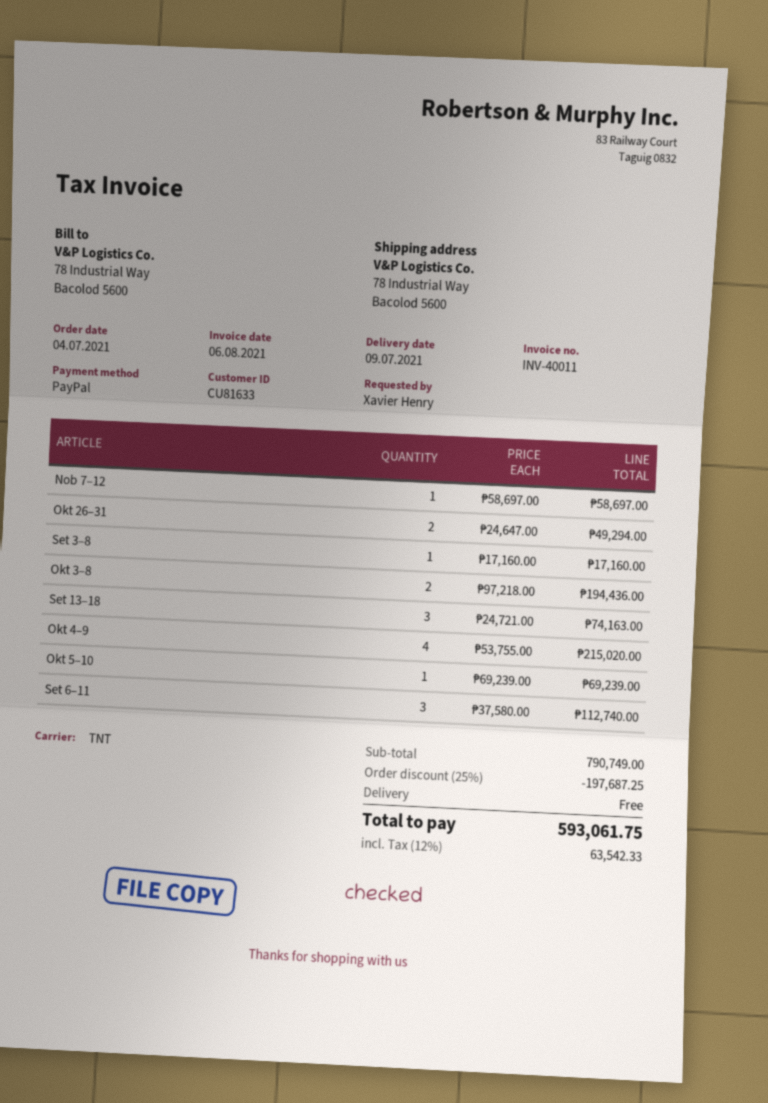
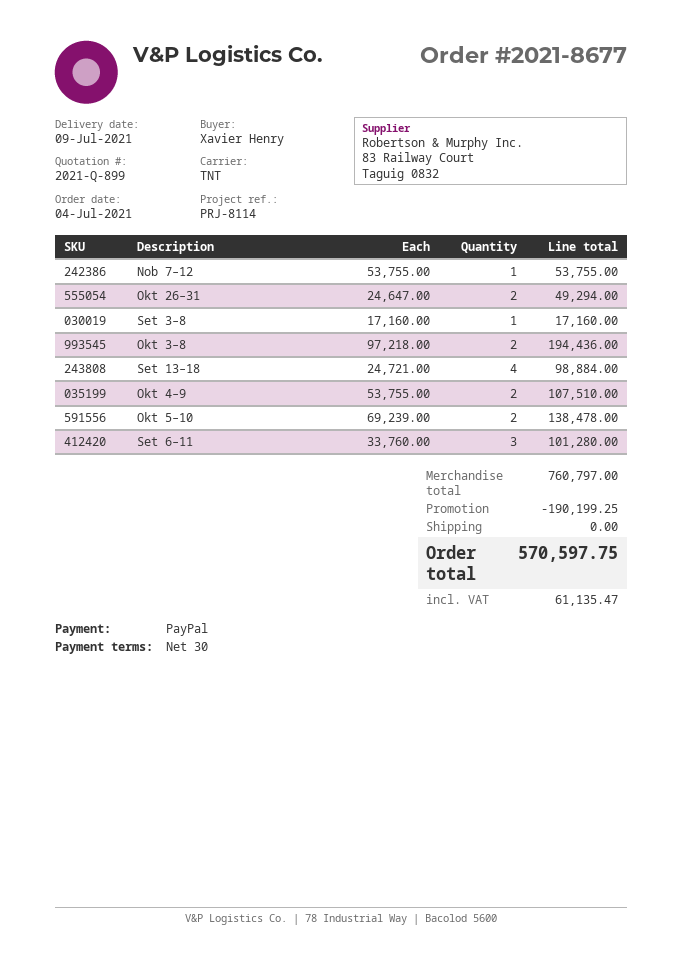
Nob 7–12: 1 x 58697.00 = 58697.00 -> 1 x 53755.00 = 53755.00
Set 13–18: 3 x 24721.00 = 74163.00 -> 4 x 24721.00 = 98884.00
Okt 4–9: 4 x 53755.00 = 215020.00 -> 2 x 53755.00 = 107510.00
Okt 5–10: 1 x 69239.00 = 69239.00 -> 2 x 69239.00 = 138478.00
Set 6–11: 3 x 37580.00 = 112740.00 -> 3 x 33760.00 = 101280.00
subtotal: 790749.00 -> 760797.00
discount: 197687.25 -> 190199.25
tax: 63542.33 -> 61135.47
total: 593061.75 -> 570597.75

